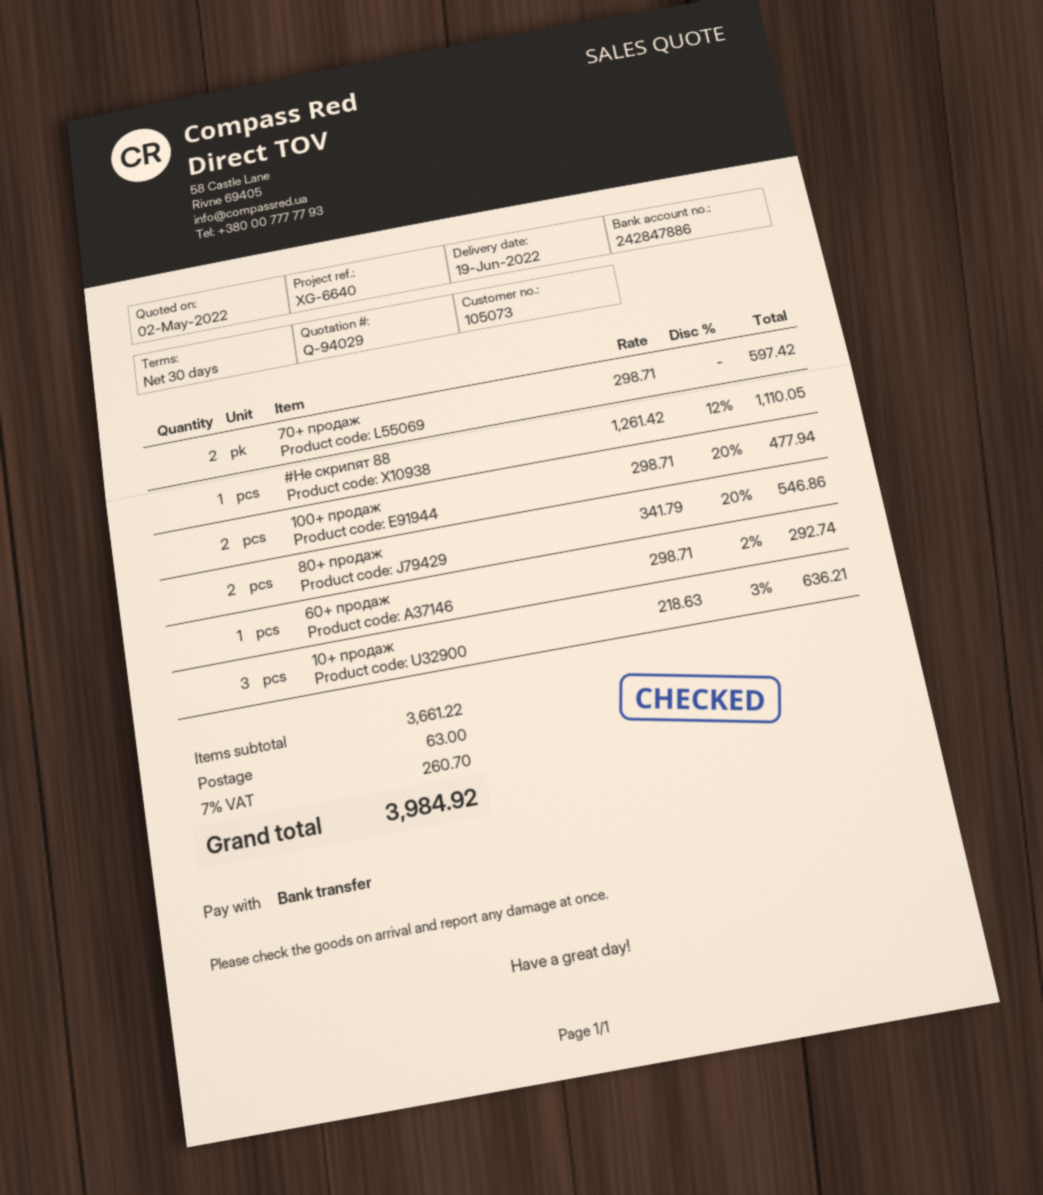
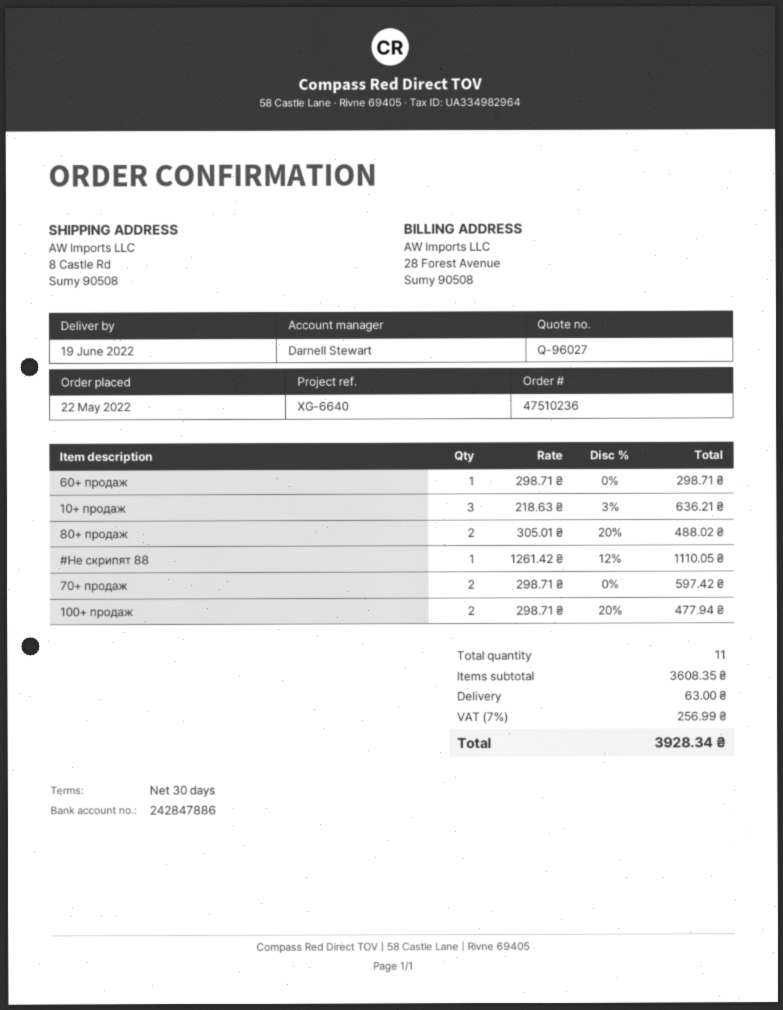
quote number: Q-94029 -> Q-96027
80+ продаж: 2 x 341.79 - 20% = 546.86 -> 2 x 305.01 - 20% = 488.02
60+ продаж: 1 x 298.71 - 2% = 292.74 -> 1 x 298.71 = 298.71
subtotal: 3661.22 -> 3608.35
tax: 7% = 260.70 -> 7% = 256.99
total: 3984.92 -> 3928.34

